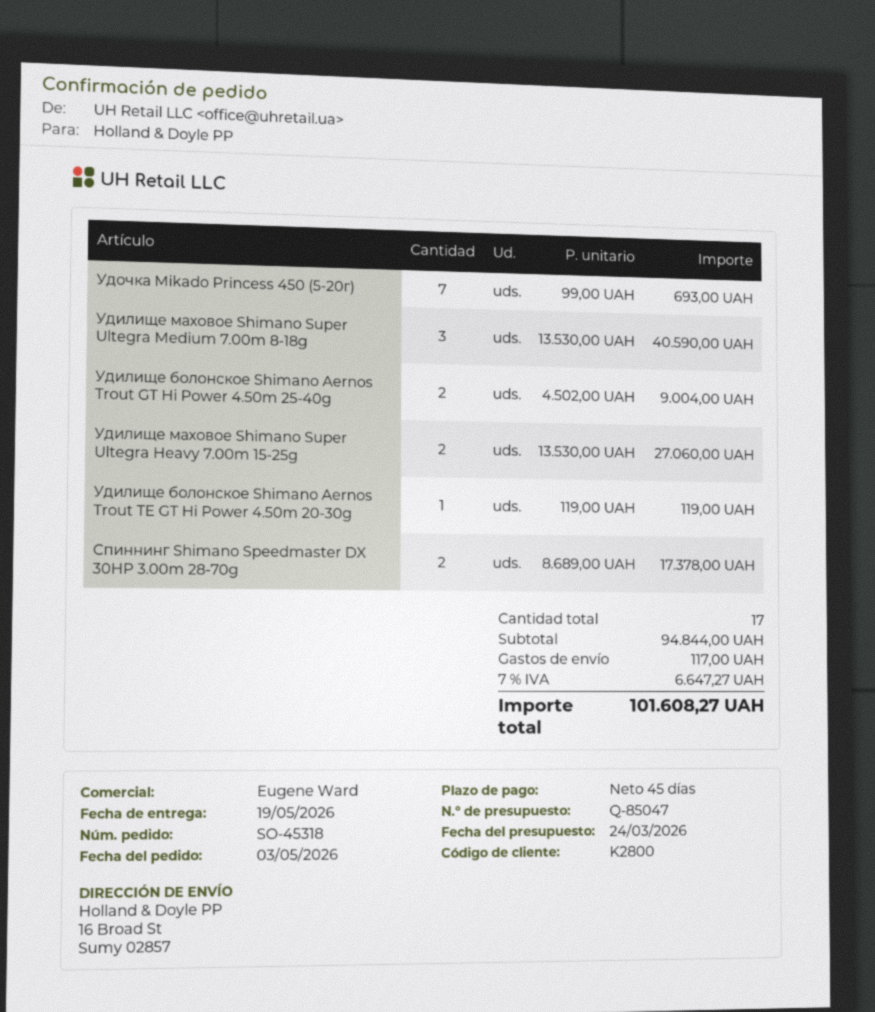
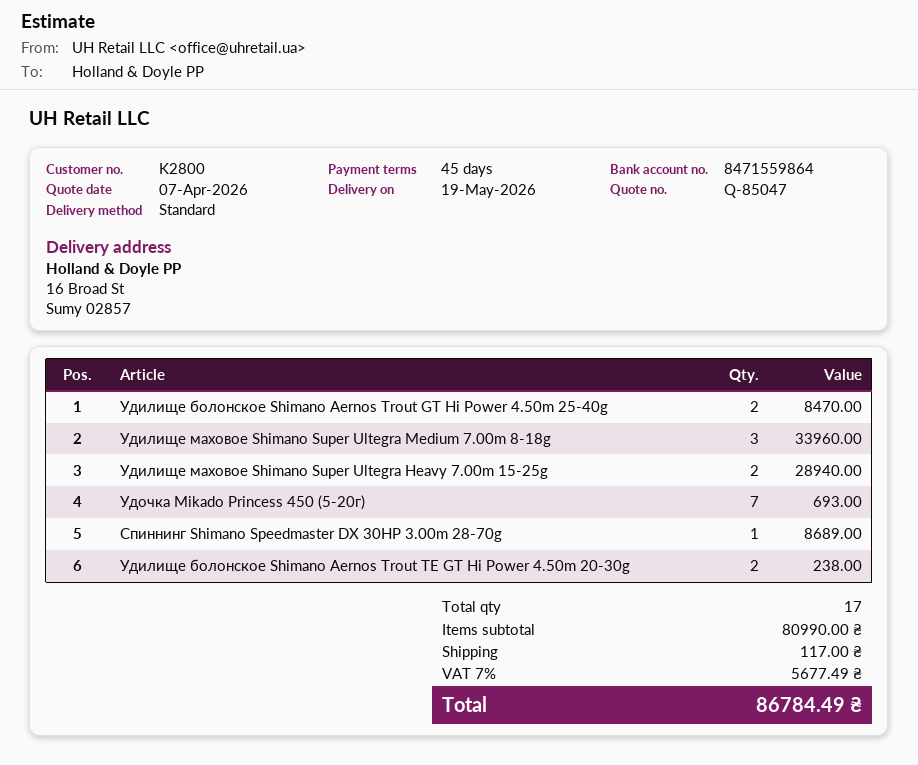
quote date: 2026-03-24 -> 2026-04-07
Удилище маховое Shimano Super Ultegra Medium 7.00m 8-18g: 3 for 40590.00 -> 3 for 33960.00
Удилище болонское Shimano Aernos Trout GT Hi Power 4.50m 25-40g: 2 for 9004.00 -> 2 for 8470.00
Удилище маховое Shimano Super Ultegra Heavy 7.00m 15-25g: 2 for 27060.00 -> 2 for 28940.00
Удилище болонское Shimano Aernos Trout TE GT Hi Power 4.50m 20-30g: 1 for 119.00 -> 2 for 238.00
Спиннинг Shimano Speedmaster DX 30HP 3.00m 28-70g: 2 for 17378.00 -> 1 for 8689.00
subtotal: 94844.00 -> 80990.00
tax: 7% = 6647.27 -> 7% = 5677.49
total: 101608.27 -> 86784.49

